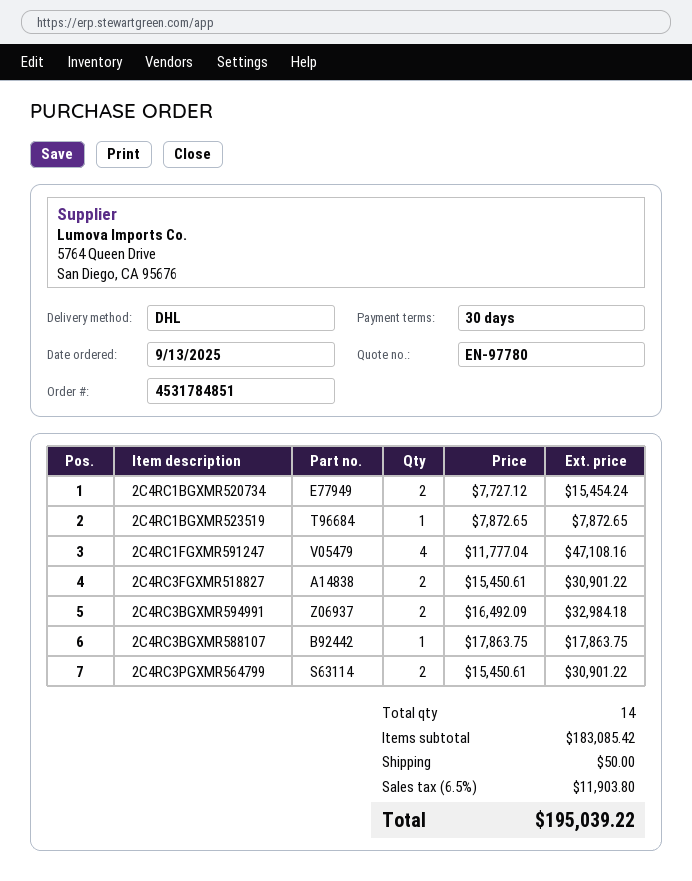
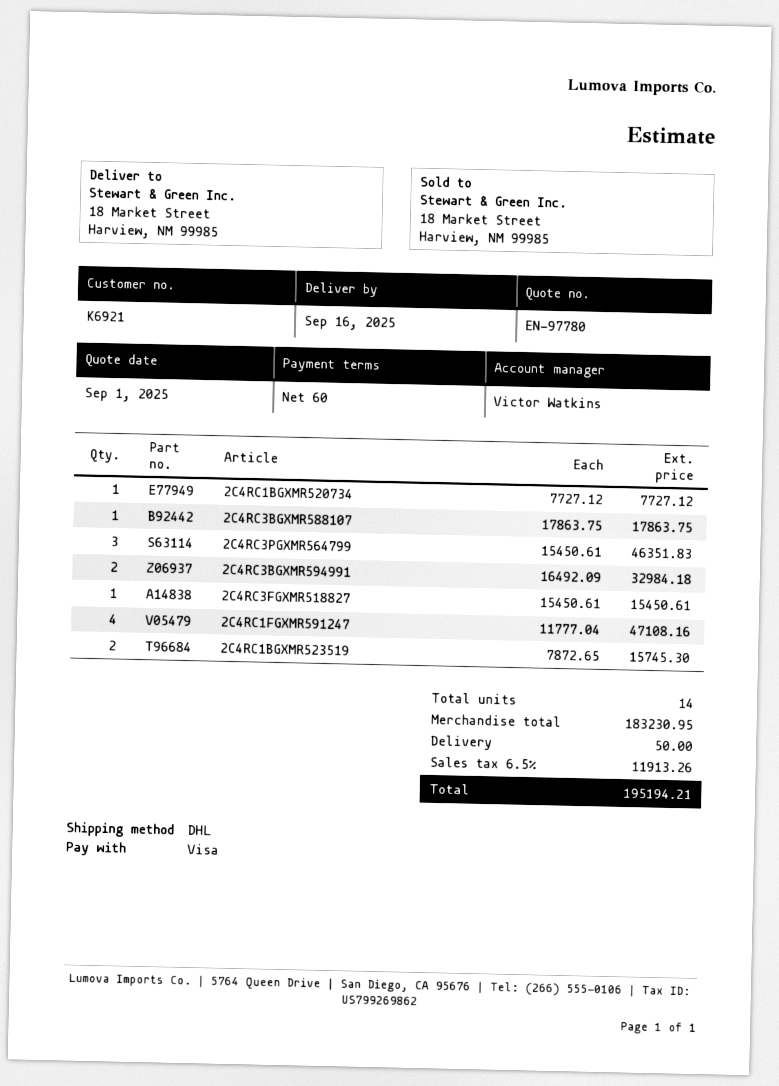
payment terms: 30 days -> 60 days
2C4RC1BGXMR520734: 2 x 7727.12 = 15454.24 -> 1 x 7727.12 = 7727.12
2C4RC1BGXMR523519: 1 x 7872.65 = 7872.65 -> 2 x 7872.65 = 15745.30
2C4RC3FGXMR518827: 2 x 15450.61 = 30901.22 -> 1 x 15450.61 = 15450.61
2C4RC3PGXMR564799: 2 x 15450.61 = 30901.22 -> 3 x 15450.61 = 46351.83
subtotal: 183085.42 -> 183230.95
tax: 6.5% = 11903.80 -> 6.5% = 11913.26
total: 195039.22 -> 195194.21

